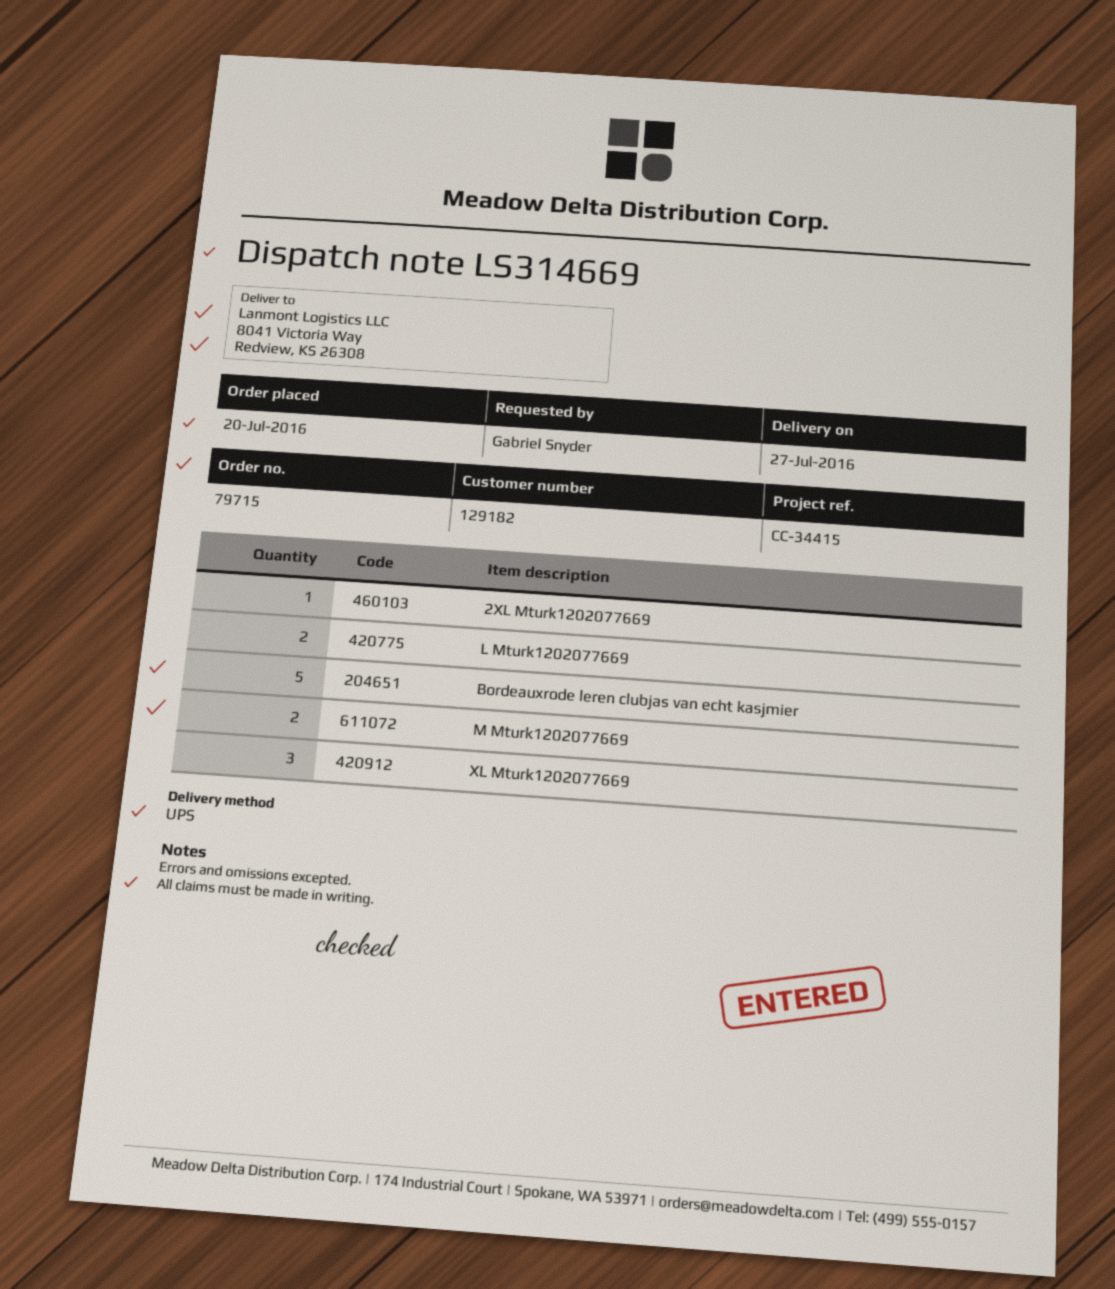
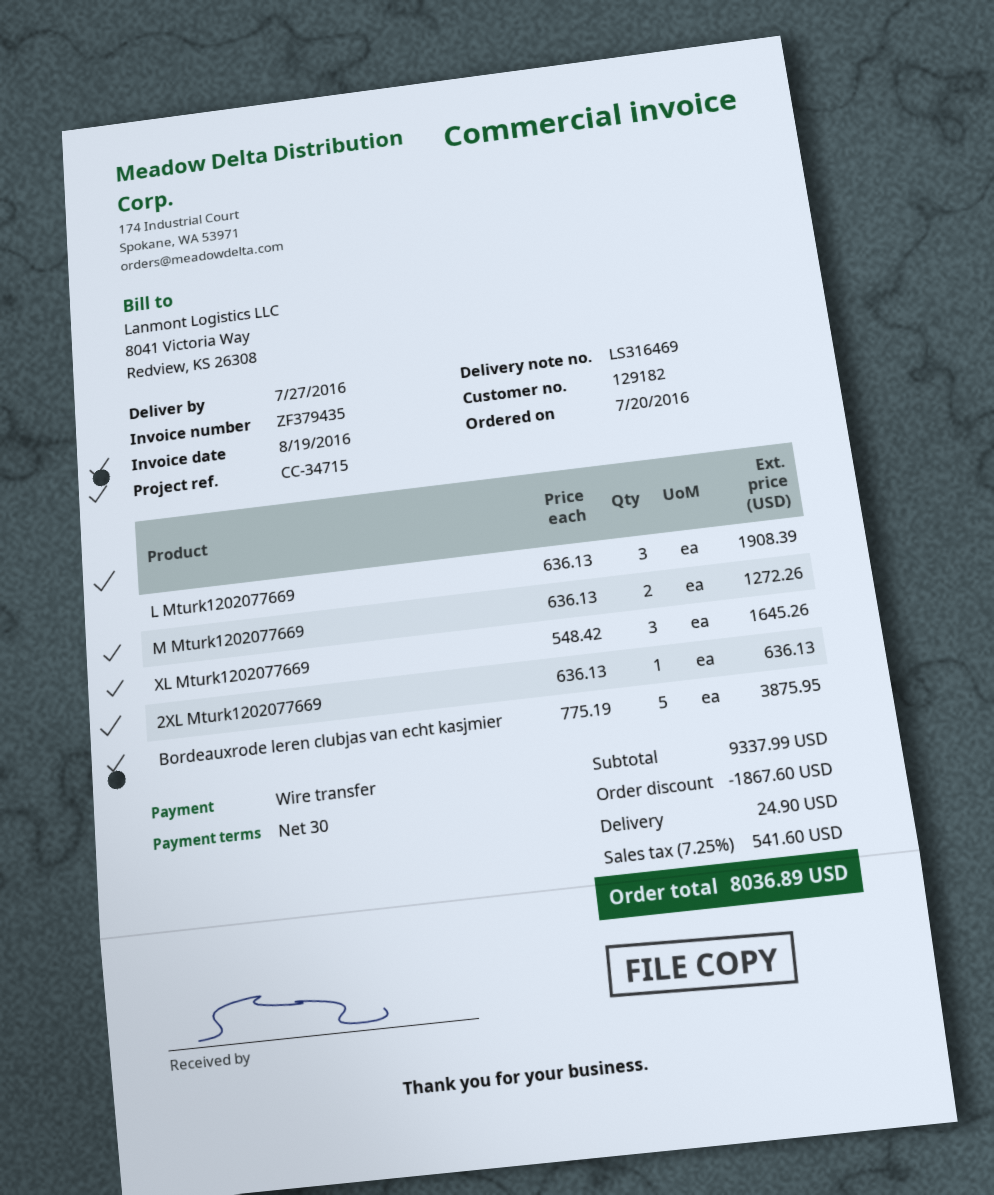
delivery note number: LS314669 -> LS316469
reference: CC-34415 -> CC-34715
L Mturk1202077669: 2 -> 3

